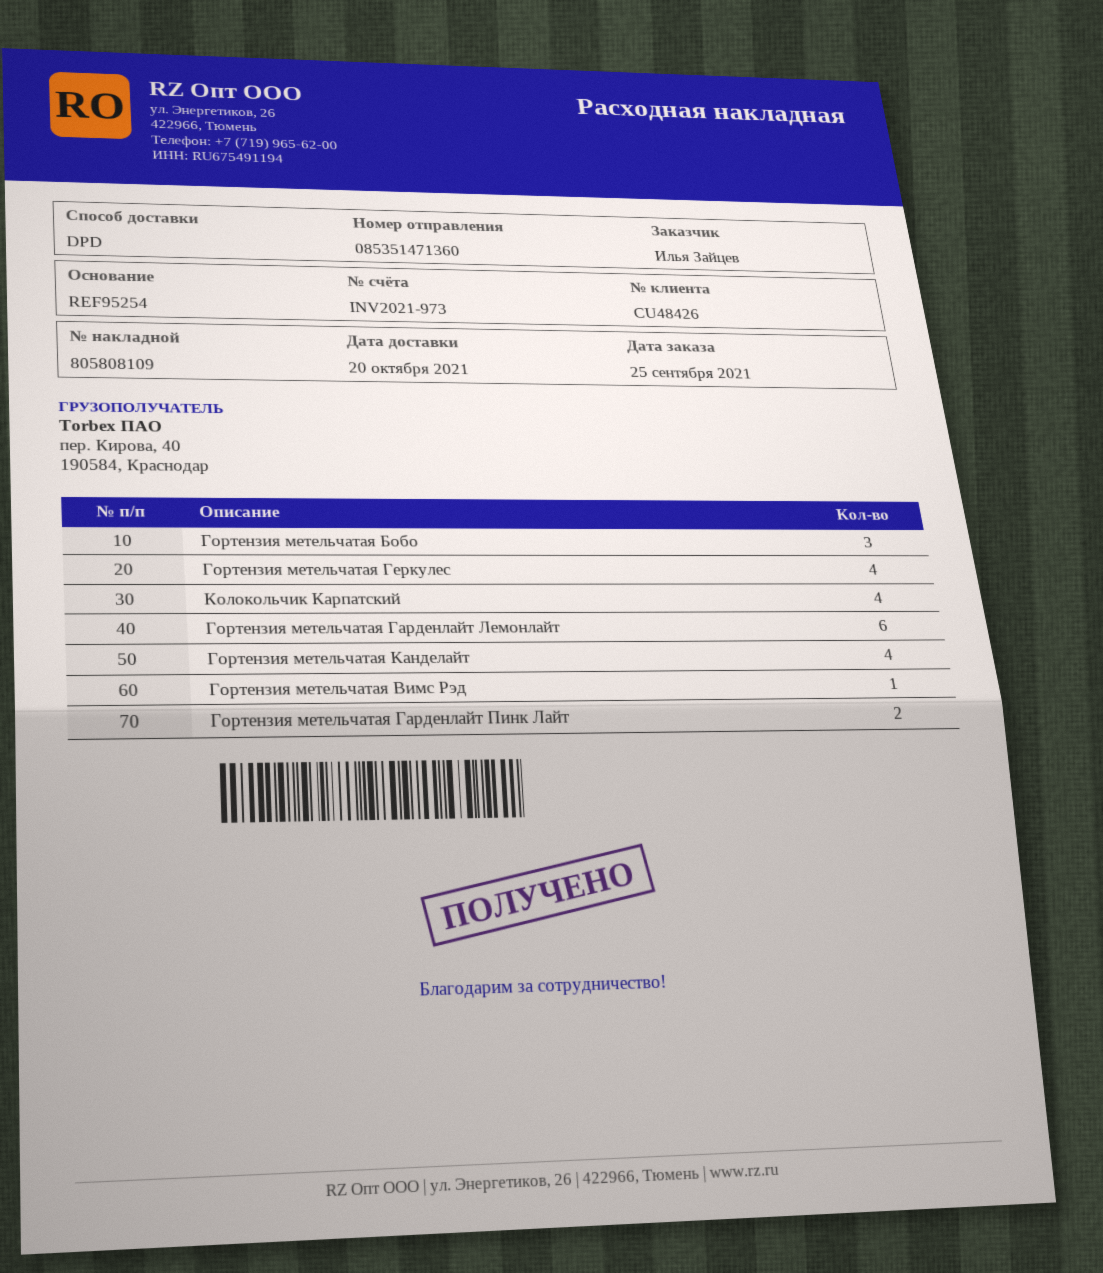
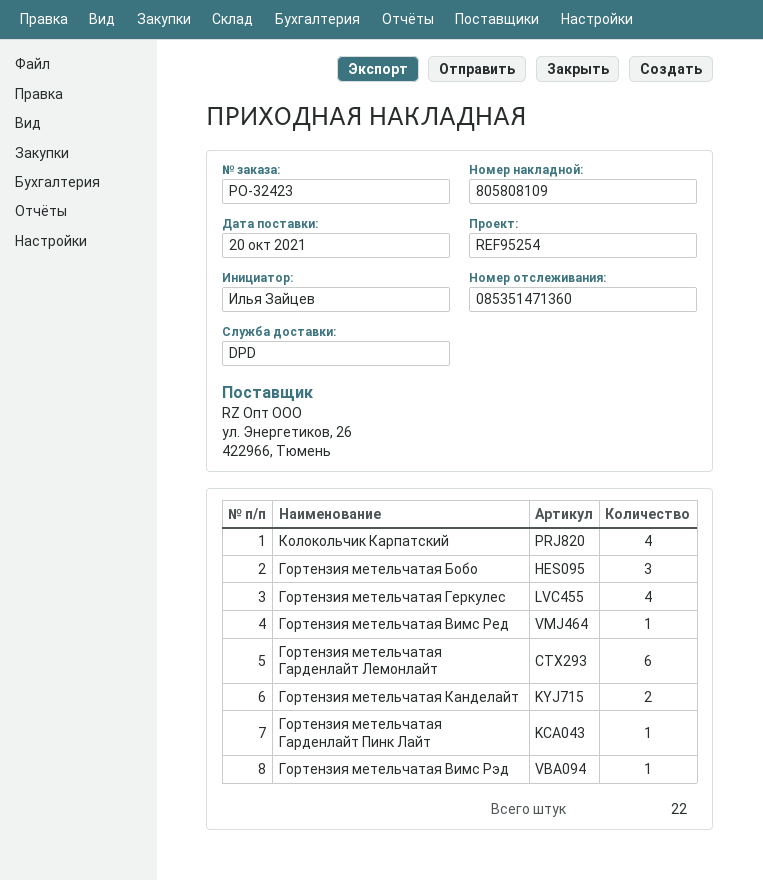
Гортензия метельчатая Канделайт: 4 -> 2
Гортензия метельчатая Гарденлайт Пинк Лайт: 2 -> 1
Гортензия метельчатая Вимс Ред: none -> 1

